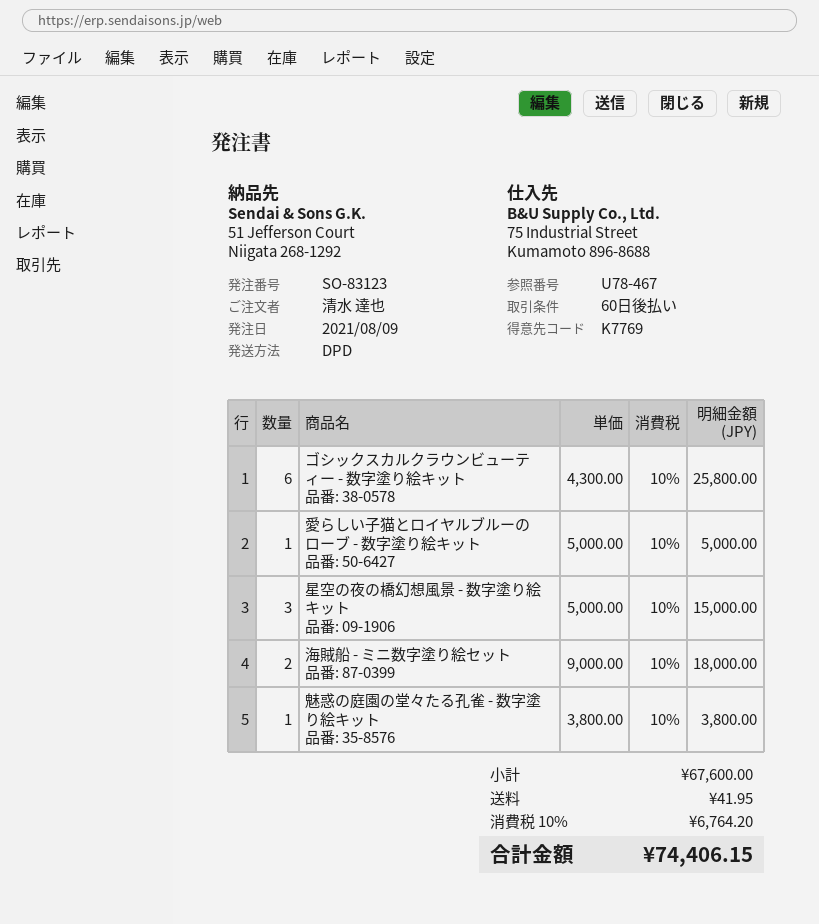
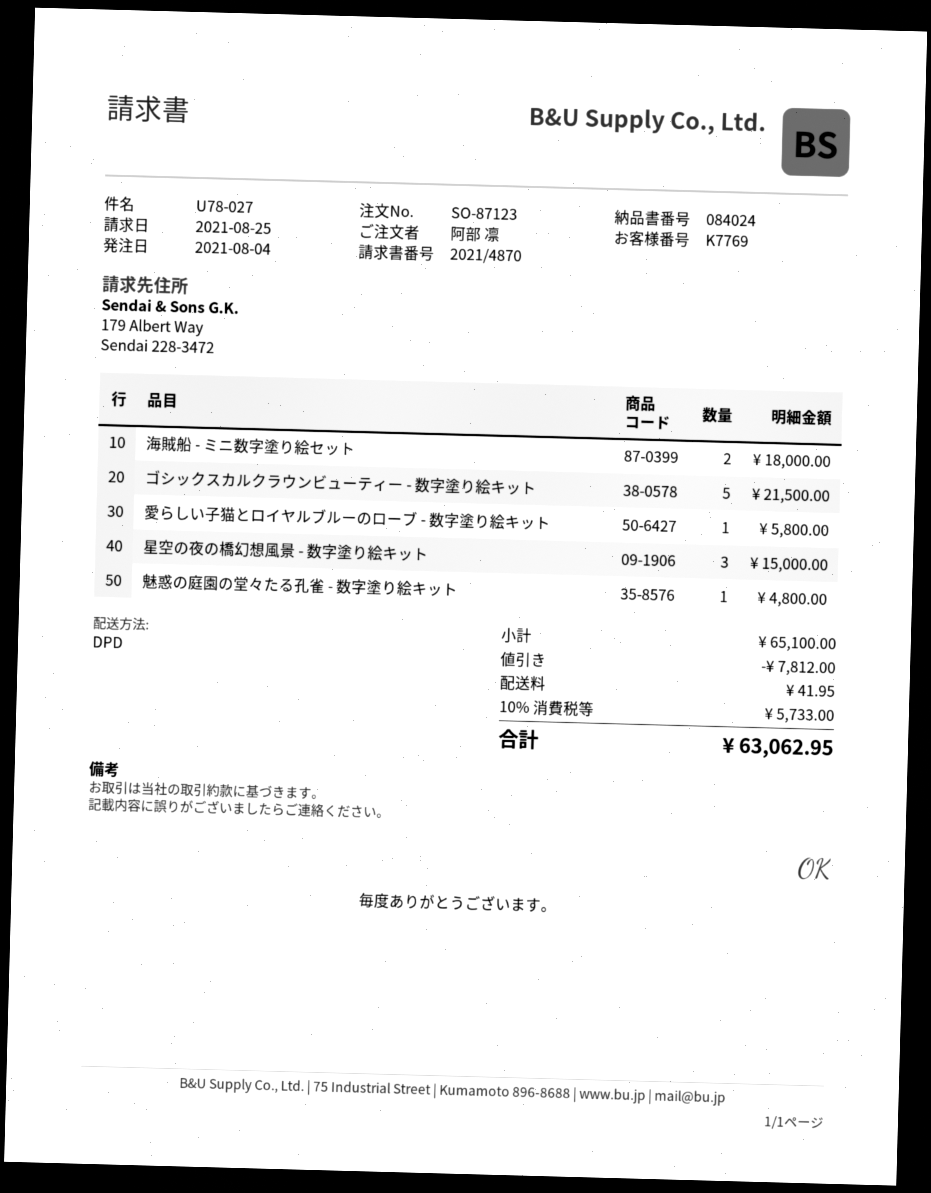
order number: SO-83123 -> SO-87123
order date: 2021-08-09 -> 2021-08-04
reference: U78-467 -> U78-027
ordered by: 清水 達也 -> 阿部 凛
ゴシックスカルクラウンビューティー - 数字塗り絵キット: 6 for 25800.00 -> 5 for 21500.00
愛らしい子猫とロイヤルブルーのローブ - 数字塗り絵キット: 1 for 5000.00 -> 1 for 5800.00
魅惑の庭園の堂々たる孔雀 - 数字塗り絵キット: 1 for 3800.00 -> 1 for 4800.00
subtotal: 67600.00 -> 65100.00
discount: none -> 7812.00
tax: 10% = 6764.20 -> 10% = 5733.00
total: 74406.15 -> 63062.95

